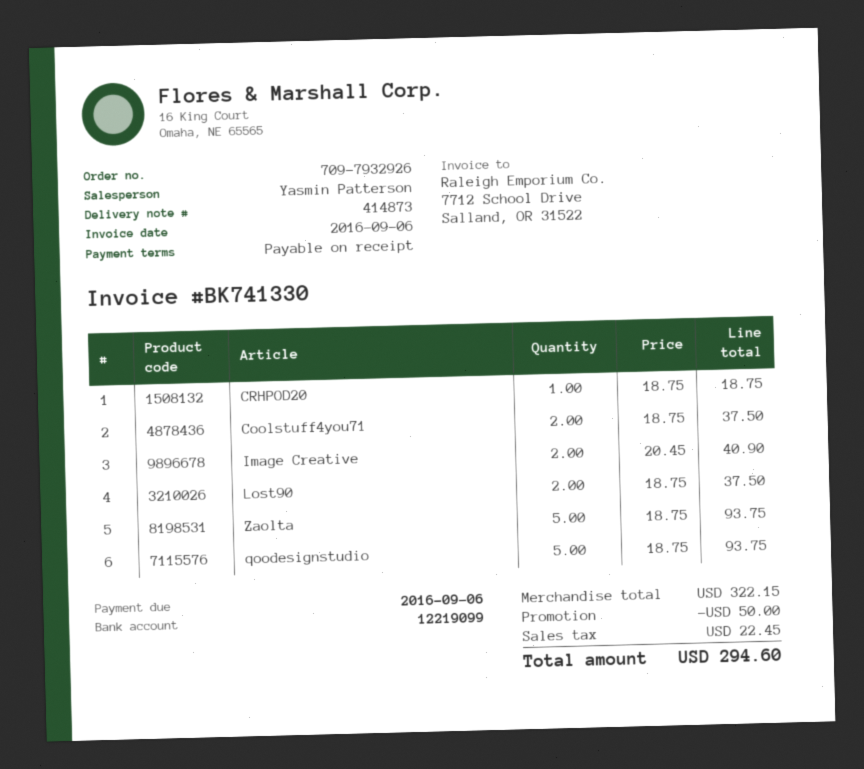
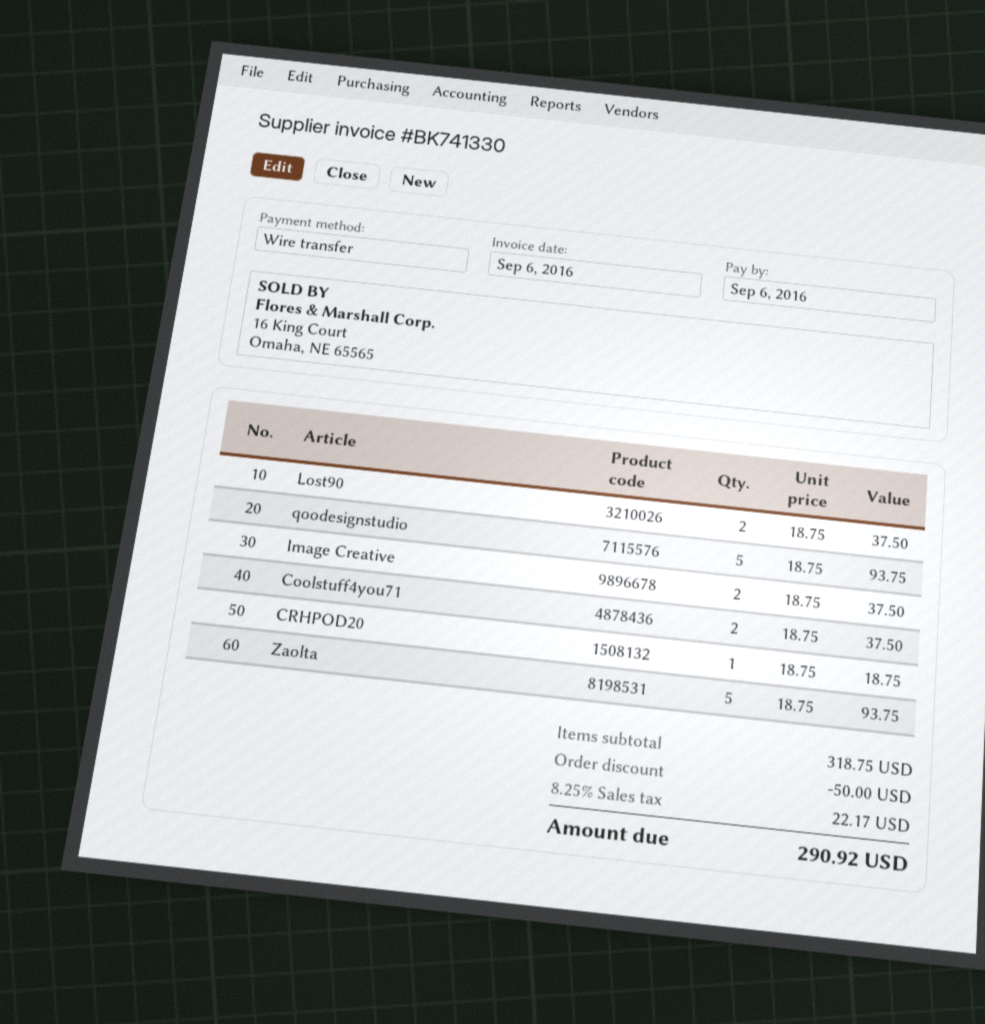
Image Creative: 2 x 20.45 = 40.90 -> 2 x 18.75 = 37.50
subtotal: 322.15 -> 318.75
tax: 22.45 -> 22.17
total: 294.60 -> 290.92

